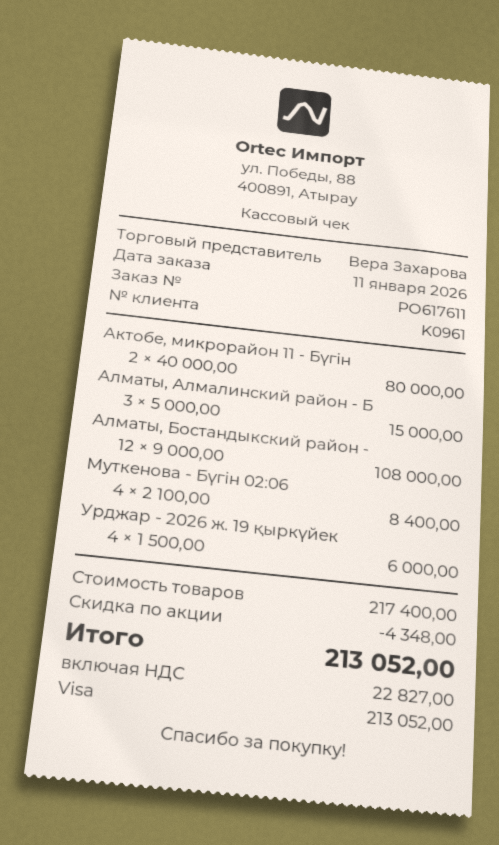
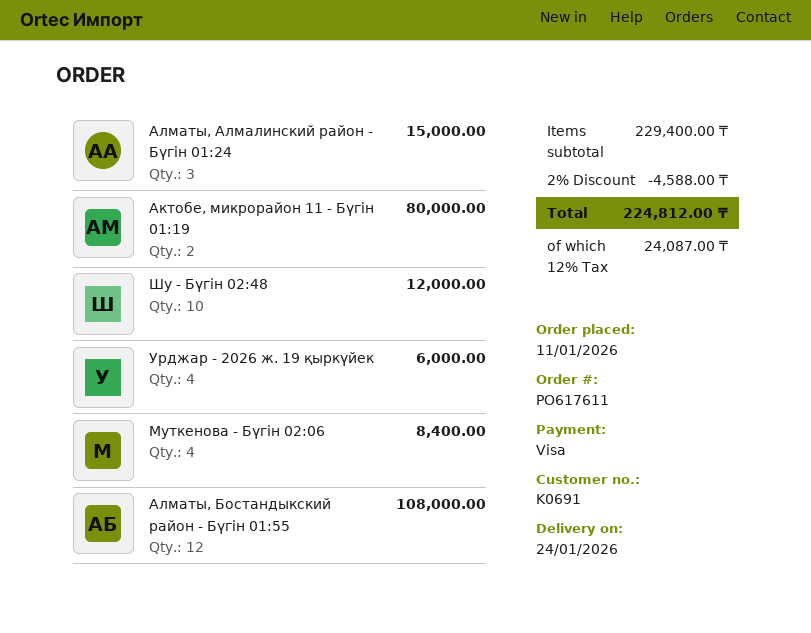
customer number: K0961 -> K0691
Шу - Бүгін 02:48: none -> 10 for 12000.00
subtotal: 217400.00 -> 229400.00
discount: 4348.00 -> 4588.00
tax: 22827.00 -> 24087.00
total: 213052.00 -> 224812.00

